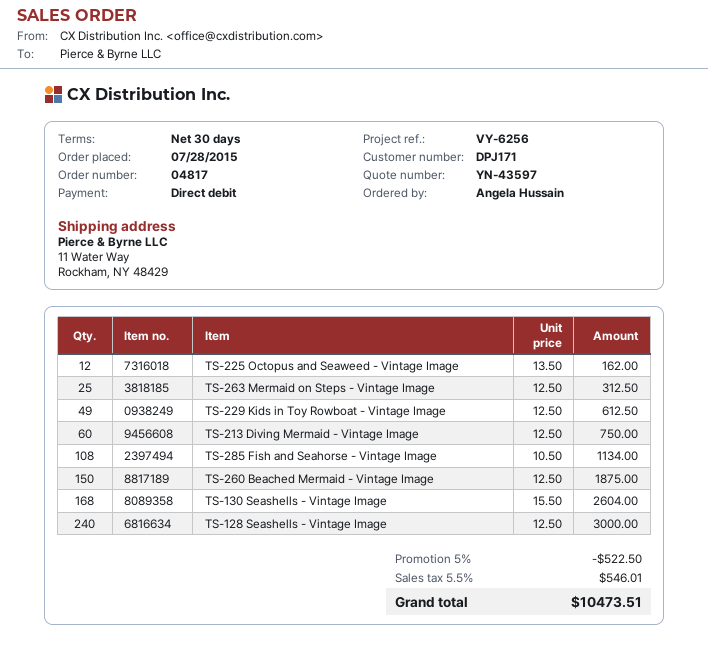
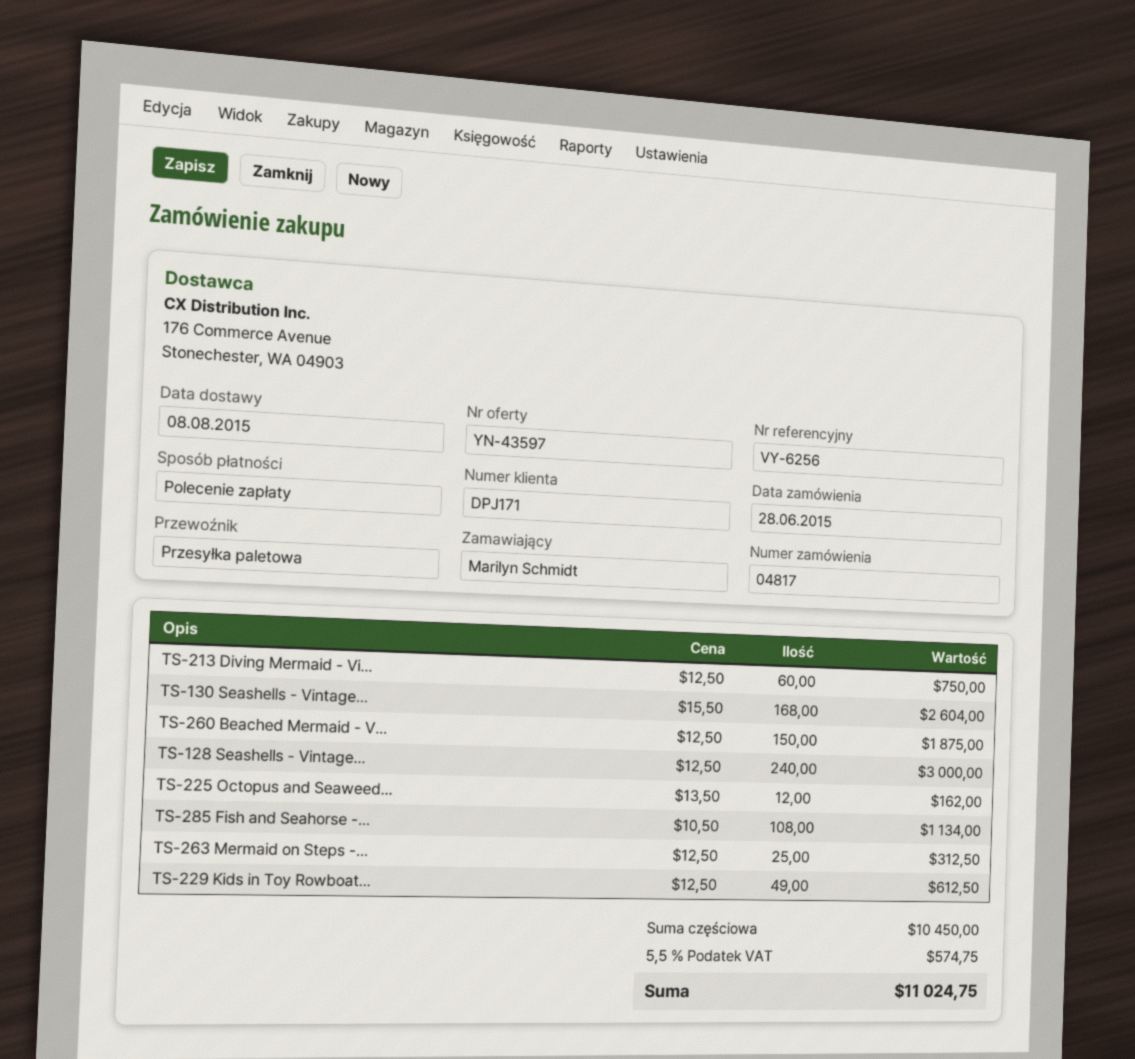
order date: 2015-07-28 -> 2015-06-28
ordered by: Angela Hussain -> Marilyn Schmidt
discount: 5% = 522.50 -> none
tax: 5.5% = 546.01 -> 5.5% = 574.75
total: 10473.51 -> 11024.75

